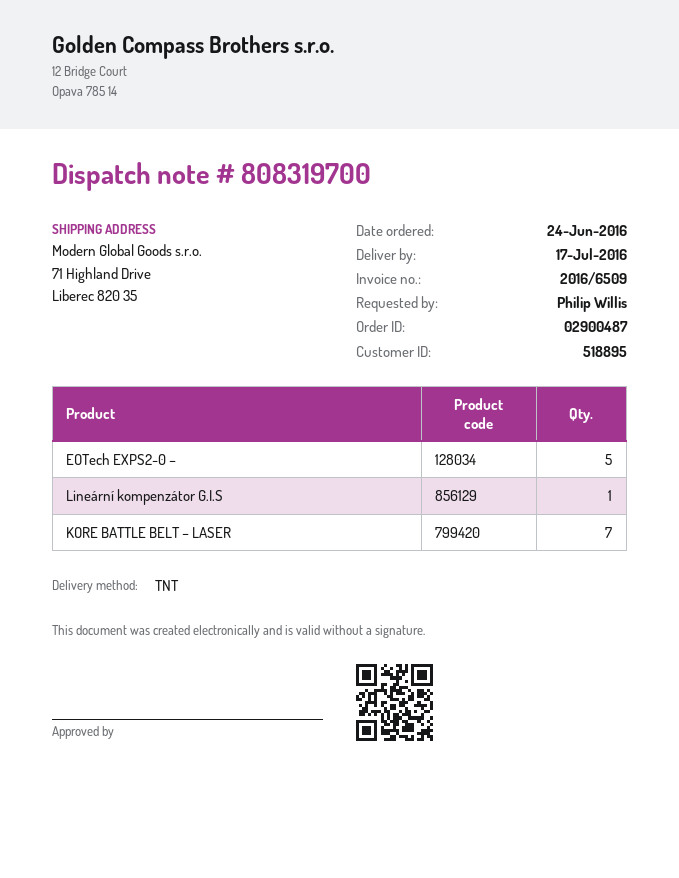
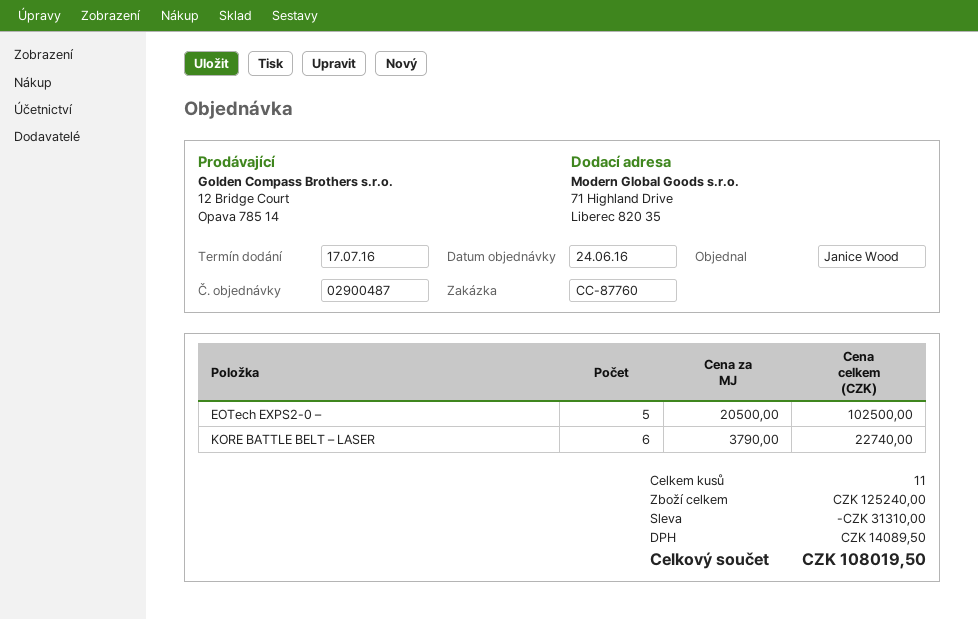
ordered by: Philip Willis -> Janice Wood
Lineární kompenzátor G.I.S: 1 -> none
KORE BATTLE BELT – LASER: 7 -> 6

